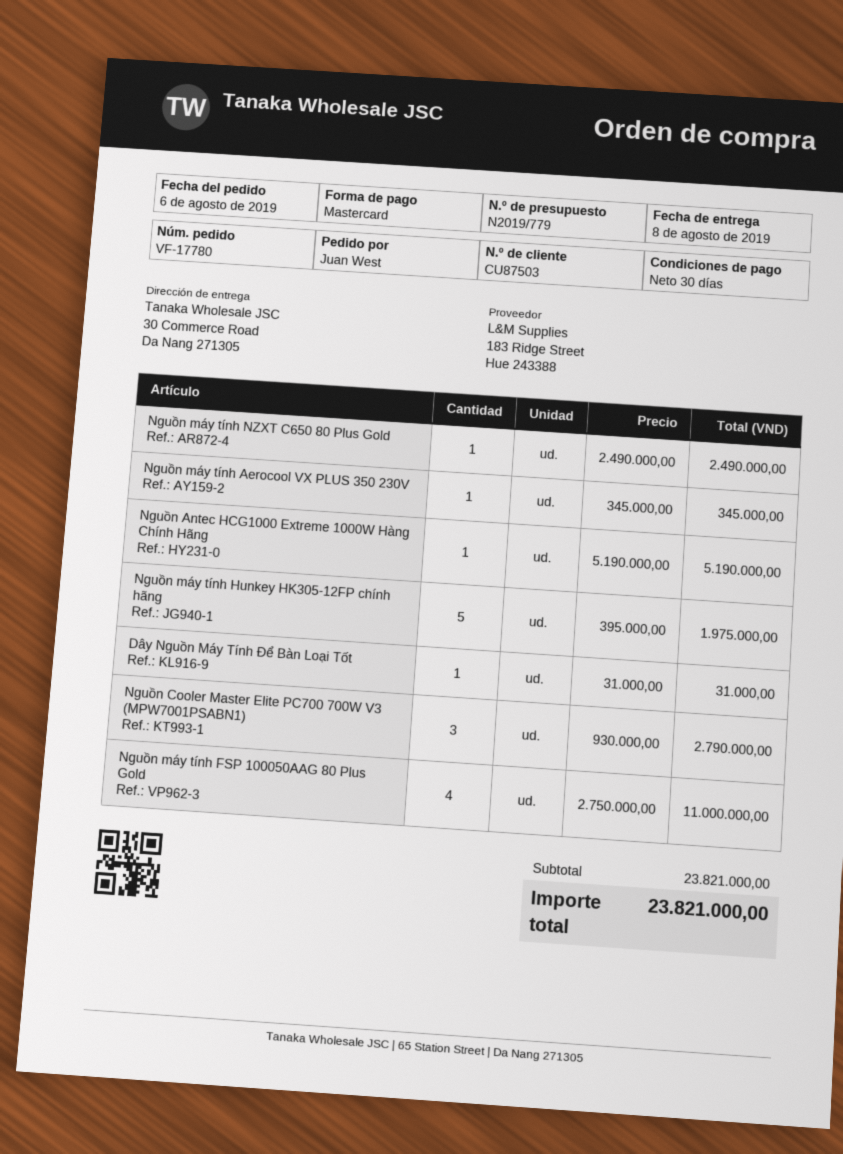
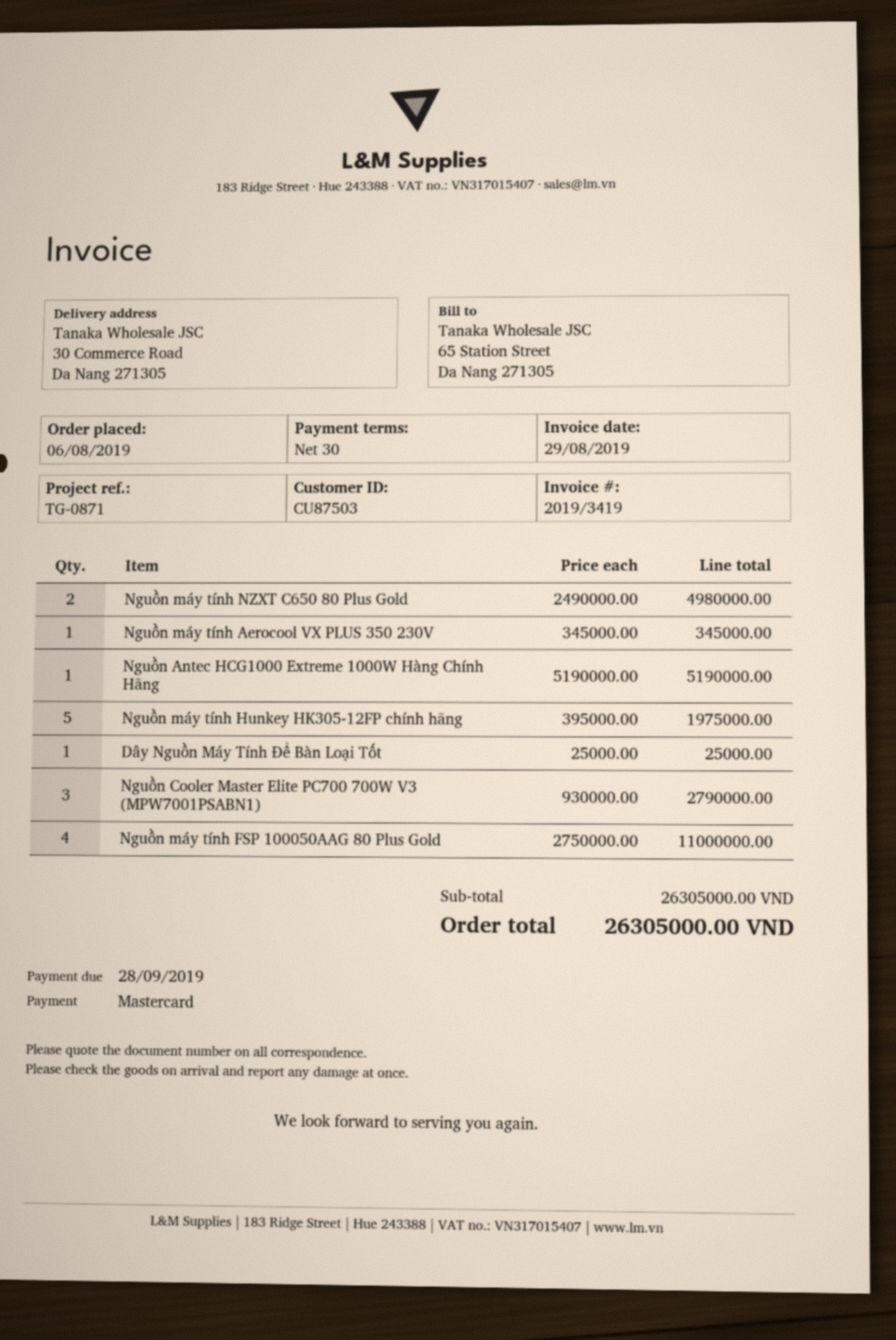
Nguồn máy tính NZXT C650 80 Plus Gold: 1 x 2490000.00 = 2490000.00 -> 2 x 2490000.00 = 4980000.00
Dây Nguồn Máy Tính Để Bàn Loại Tốt: 1 x 31000.00 = 31000.00 -> 1 x 25000.00 = 25000.00
subtotal: 23821000.00 -> 26305000.00
total: 23821000.00 -> 26305000.00

